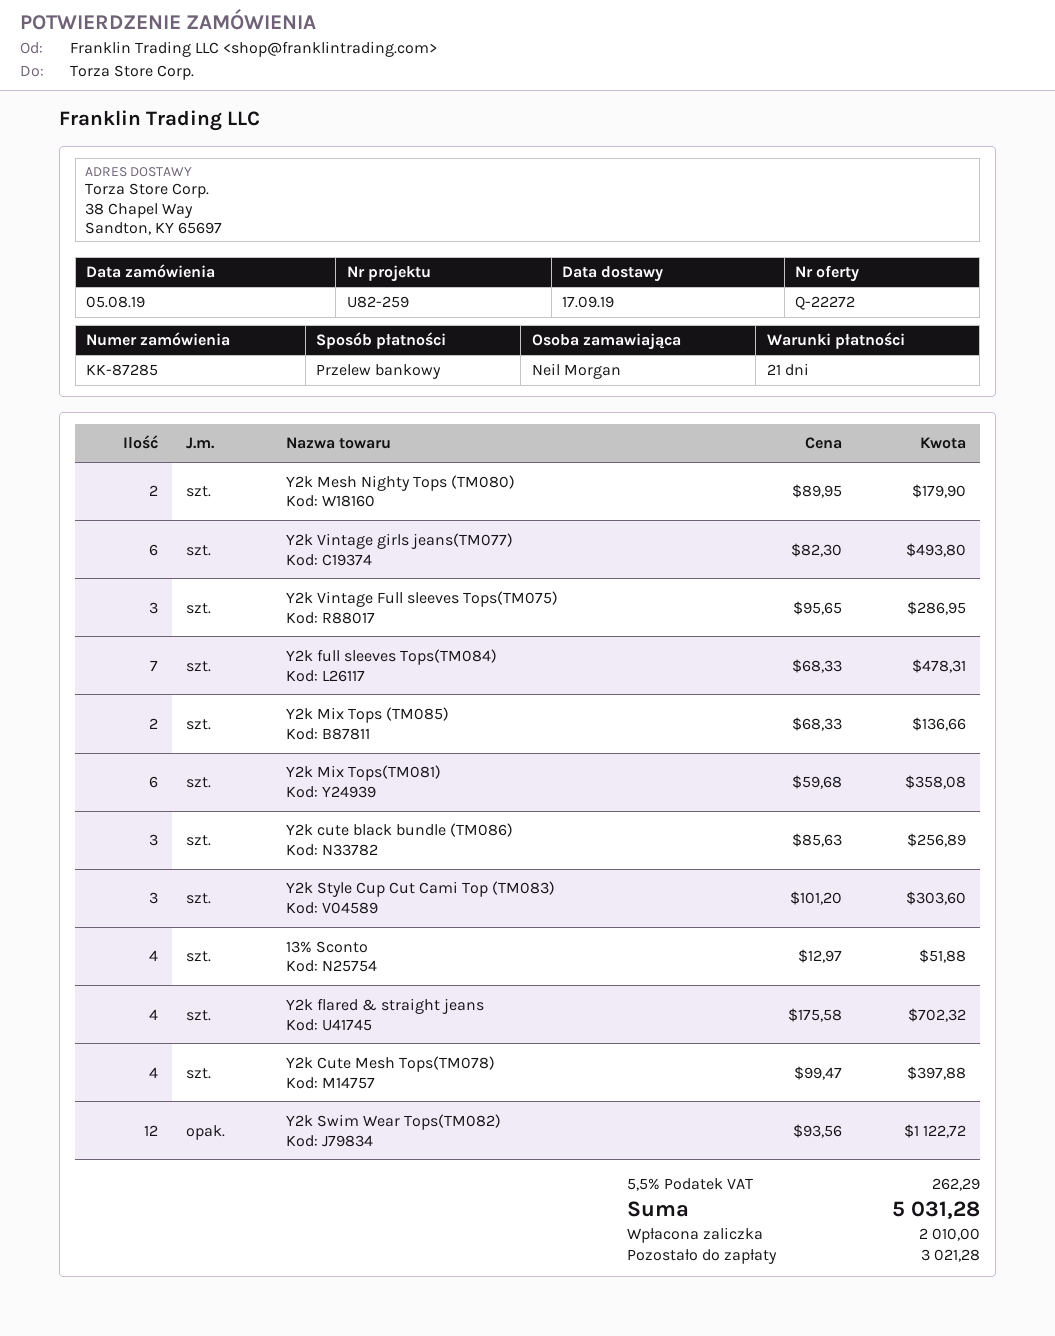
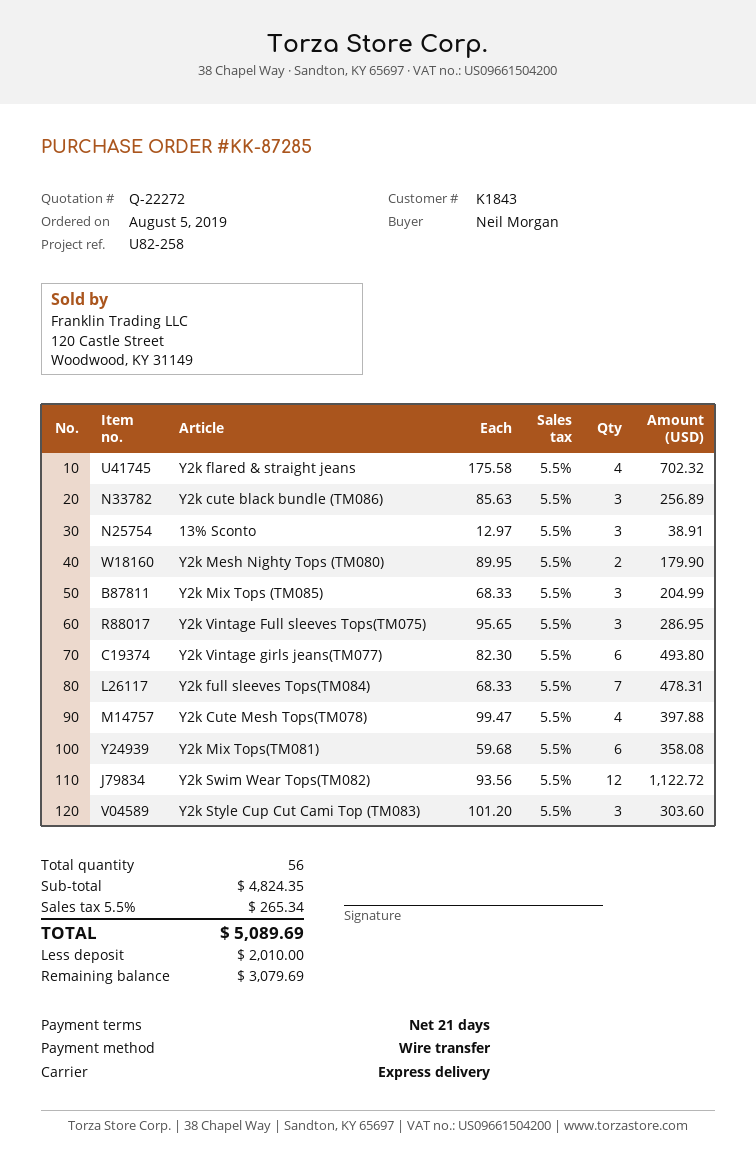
reference: U82-259 -> U82-258
Y2k Mix Tops (TM085): 2 x 68.33 = 136.66 -> 3 x 68.33 = 204.99
13% Sconto: 4 x 12.97 = 51.88 -> 3 x 12.97 = 38.91
tax: 5.5% = 262.29 -> 5.5% = 265.34
total: 5031.28 -> 5089.69
balance: 3021.28 -> 3079.69

